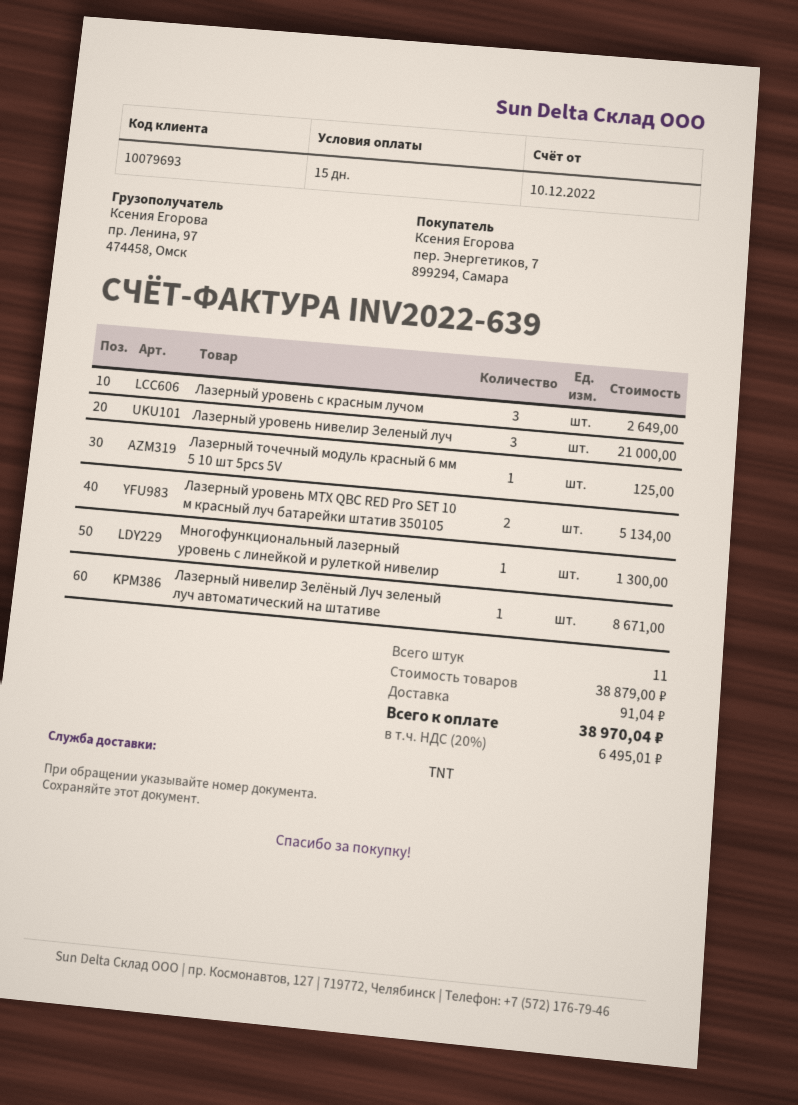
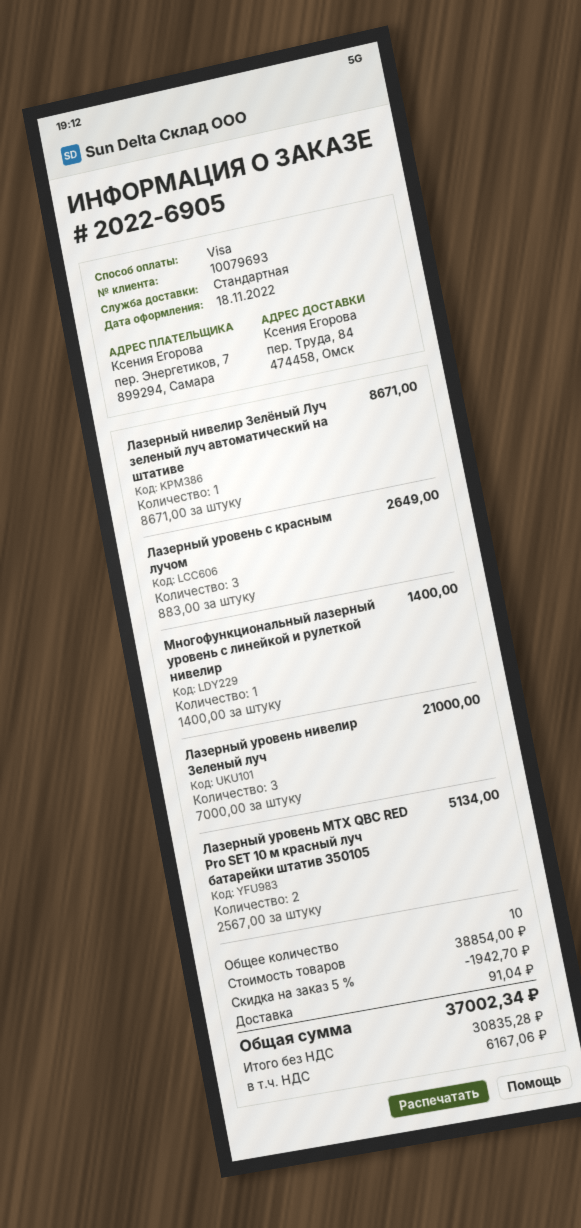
shipping method: TNT -> standard
ship to: пр. Ленина, 97, 474458, Омск -> пер. Труда, 84, 474458, Омск
Лазерный точечный модуль красный 6 мм 5 10 шт 5pcs 5V: 1 for 125.00 -> none
Многофункциональный лазерный уровень с линейкой и рулеткой нивелир: 1 for 1300.00 -> 1 for 1400.00
total quantity: 11 -> 10
subtotal: 38879.00 -> 38854.00
discount: none -> 5% = 1942.70
tax: 6495.01 -> 6167.06
total: 38970.04 -> 37002.34

